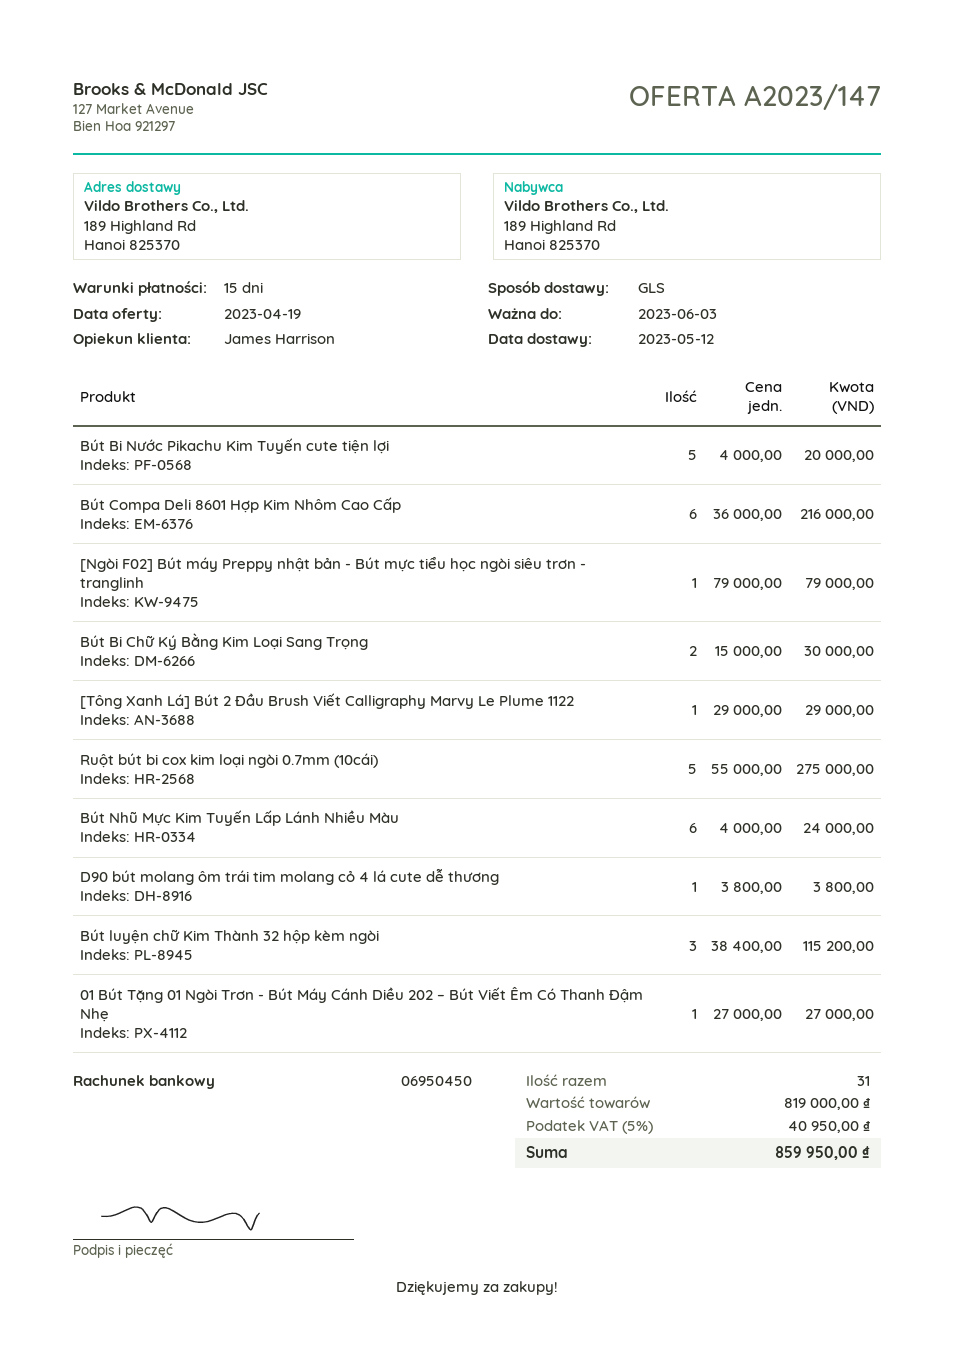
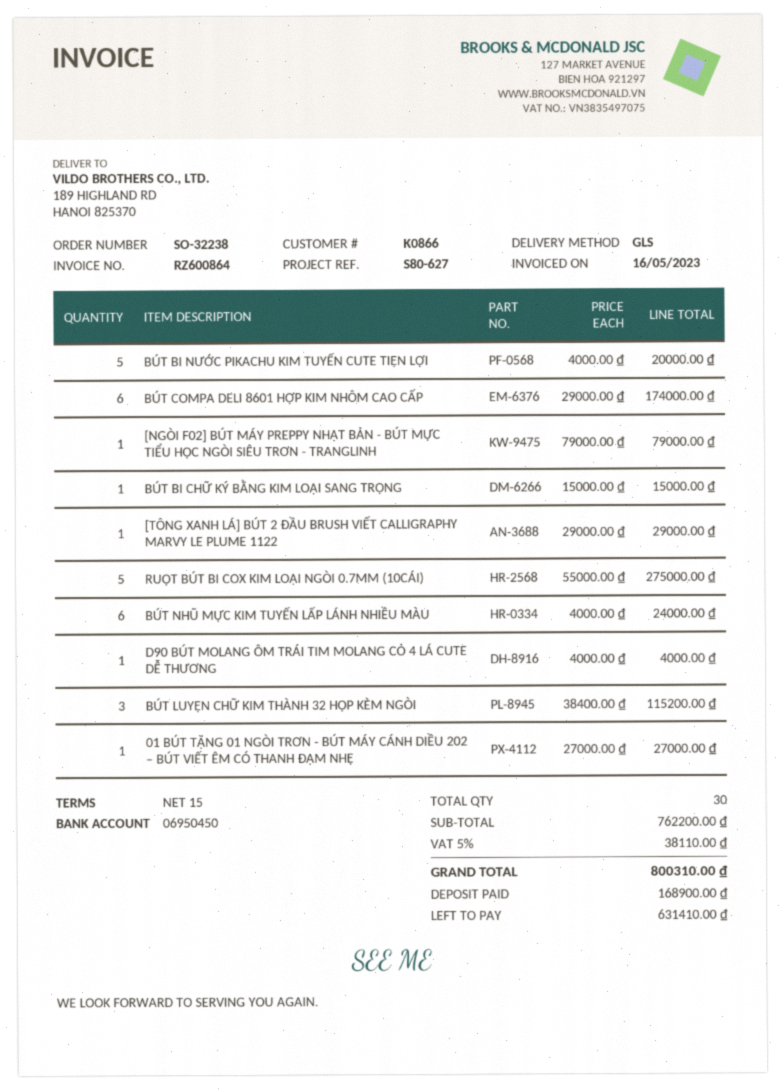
Bút Compa Deli 8601 Hợp Kim Nhôm Cao Cấp: 6 x 36000.00 = 216000.00 -> 6 x 29000.00 = 174000.00
Bút Bi Chữ Ký Bằng Kim Loại Sang Trọng: 2 x 15000.00 = 30000.00 -> 1 x 15000.00 = 15000.00
D90 bút molang ôm trái tim molang cỏ 4 lá cute dễ thương: 1 x 3800.00 = 3800.00 -> 1 x 4000.00 = 4000.00
total quantity: 31 -> 30
subtotal: 819000.00 -> 762200.00
tax: 5% = 40950.00 -> 5% = 38110.00
total: 859950.00 -> 800310.00

